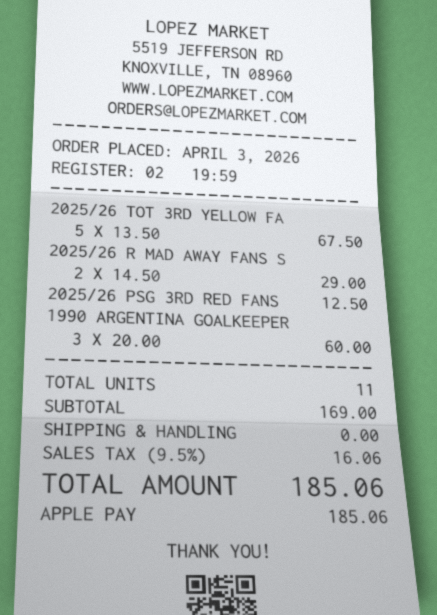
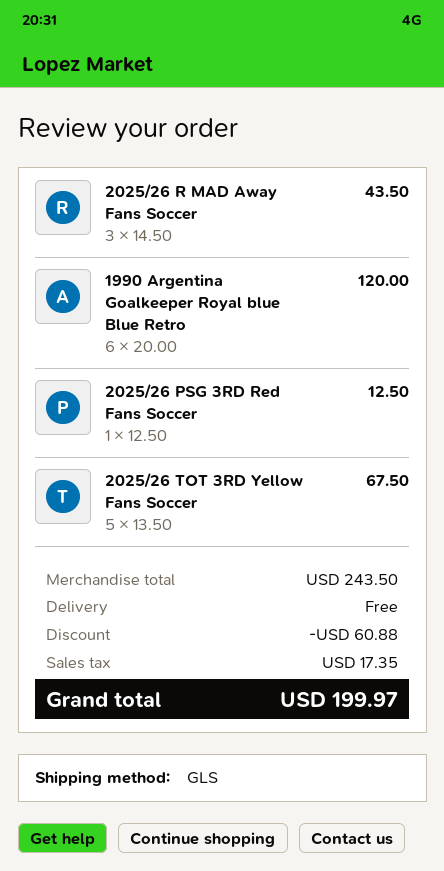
2025/26 R MAD AWAY FANS S: 2 x 14.50 = 29.00 -> 3 x 14.50 = 43.50
1990 ARGENTINA GOALKEEPER: 3 x 20.00 = 60.00 -> 6 x 20.00 = 120.00
subtotal: 169.00 -> 243.50
discount: none -> 60.88
tax: 16.06 -> 17.35
total: 185.06 -> 199.97

